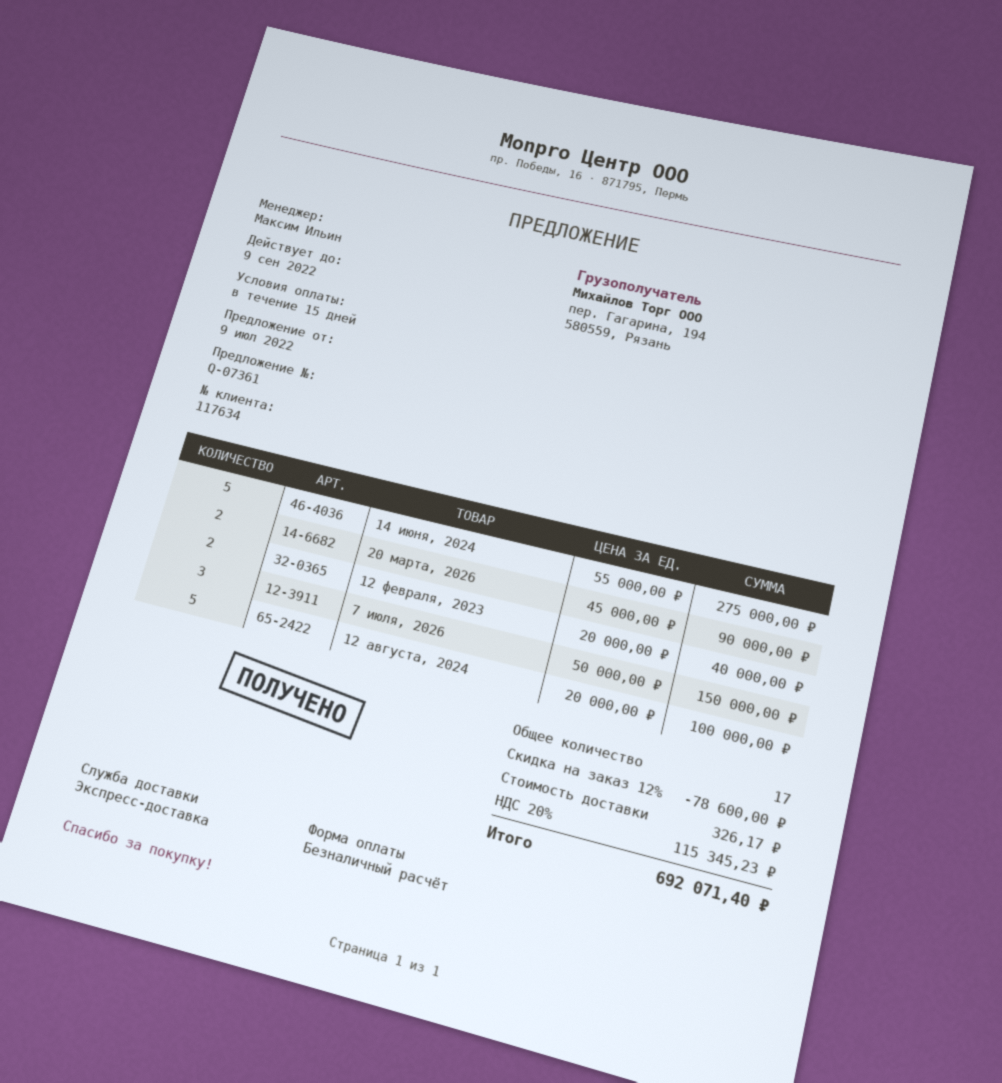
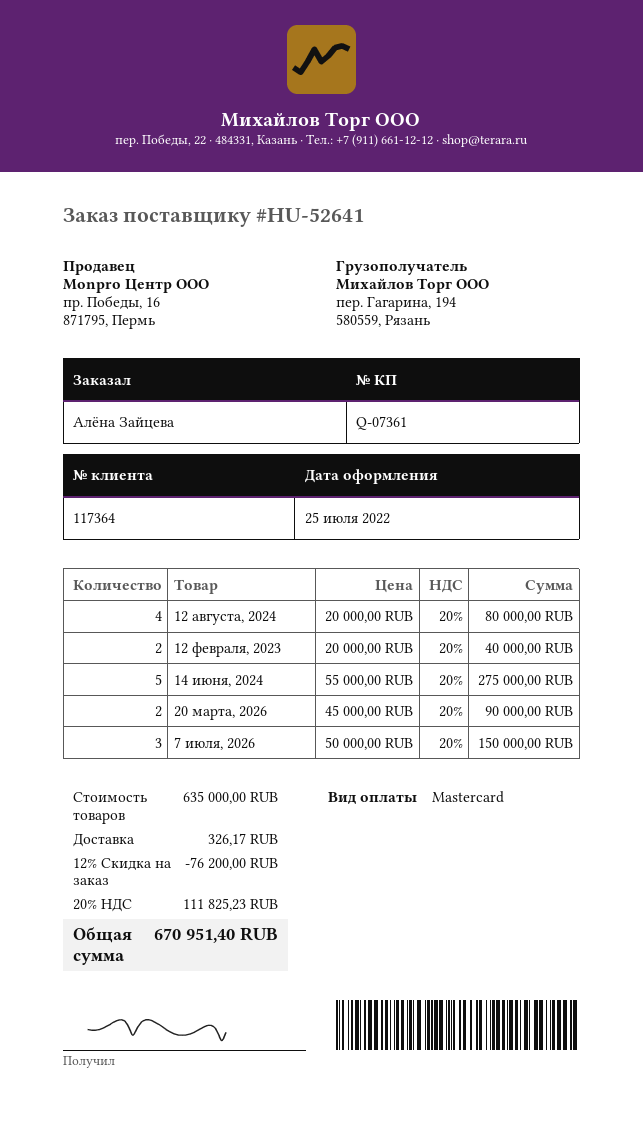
customer number: 117634 -> 117364
payment method: bank transfer -> Mastercard
12 августа, 2024: 5 x 20000.00 = 100000.00 -> 4 x 20000.00 = 80000.00
discount: 12% = 78600.00 -> 12% = 76200.00
tax: 20% = 115345.23 -> 20% = 111825.23
total: 692071.40 -> 670951.40

